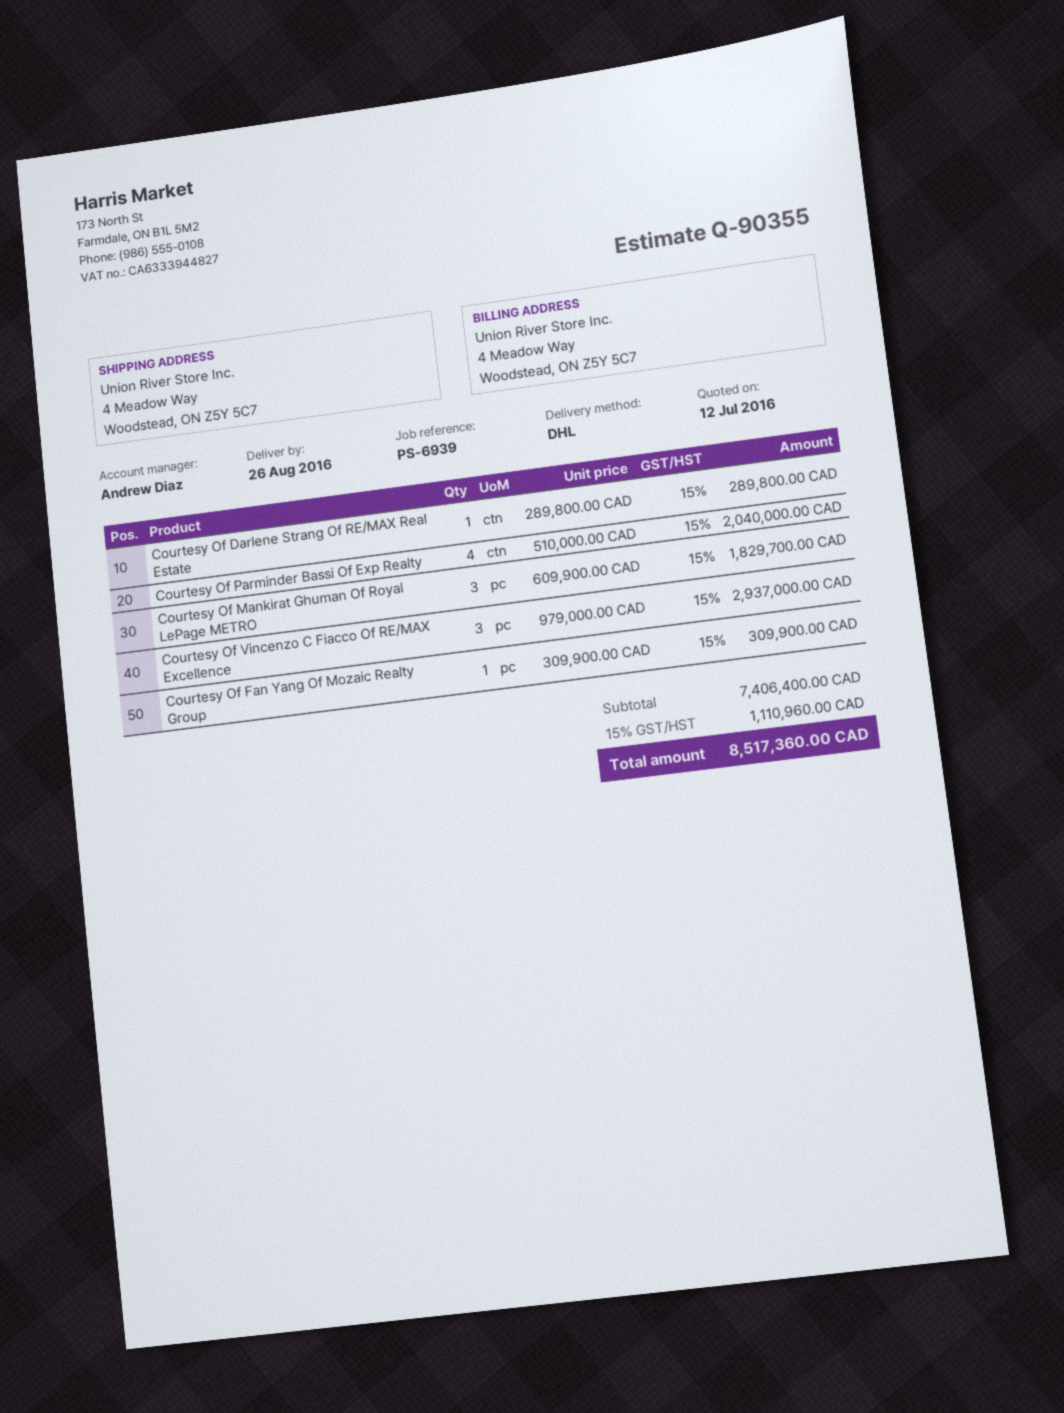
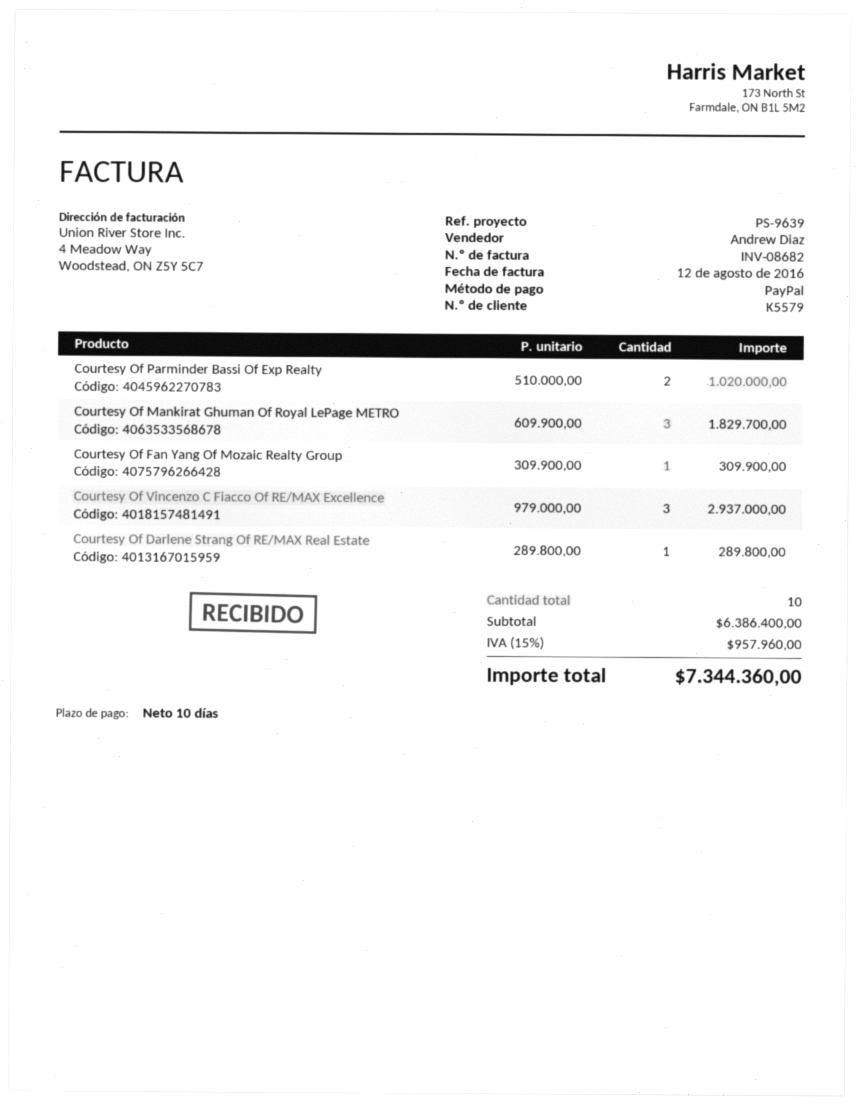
reference: PS-6939 -> PS-9639
Courtesy Of Parminder Bassi Of Exp Realty: 4 x 510000.00 = 2040000.00 -> 2 x 510000.00 = 1020000.00
subtotal: 7406400.00 -> 6386400.00
tax: 15% = 1110960.00 -> 15% = 957960.00
total: 8517360.00 -> 7344360.00

